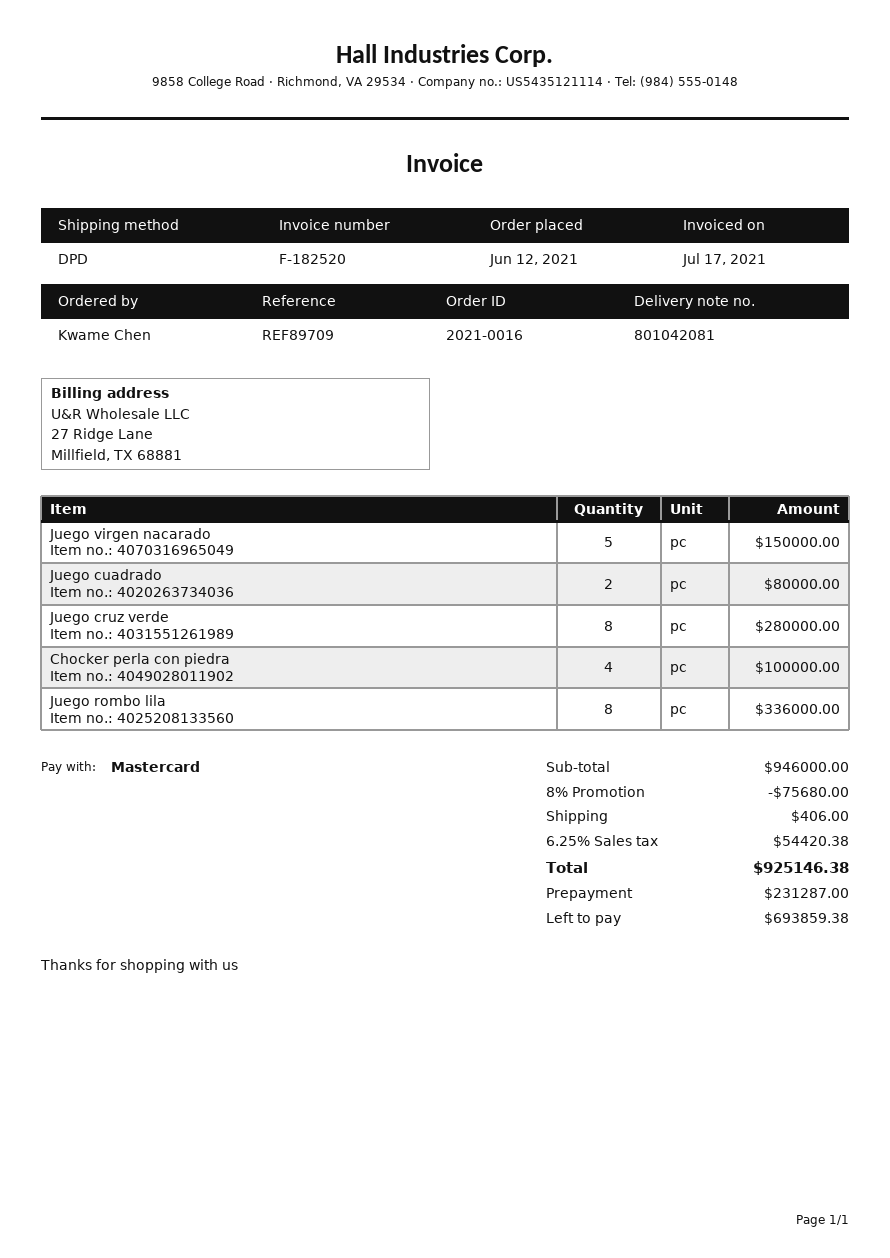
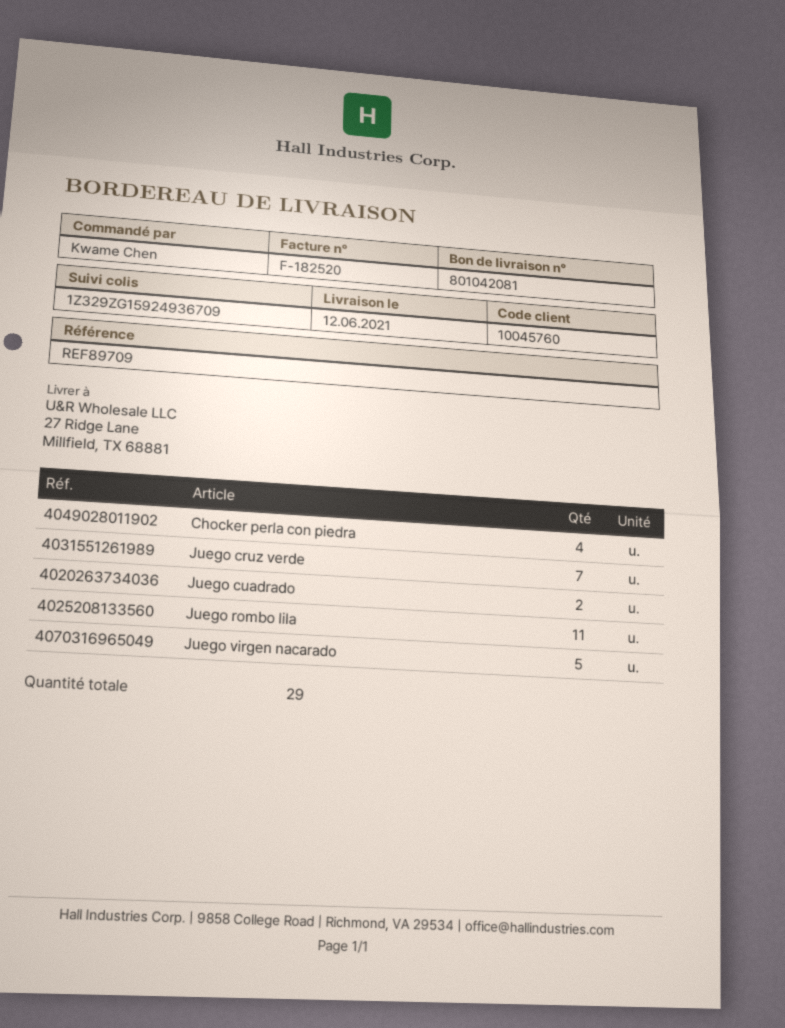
Juego cruz verde: 8 -> 7
Juego rombo lila: 8 -> 11

